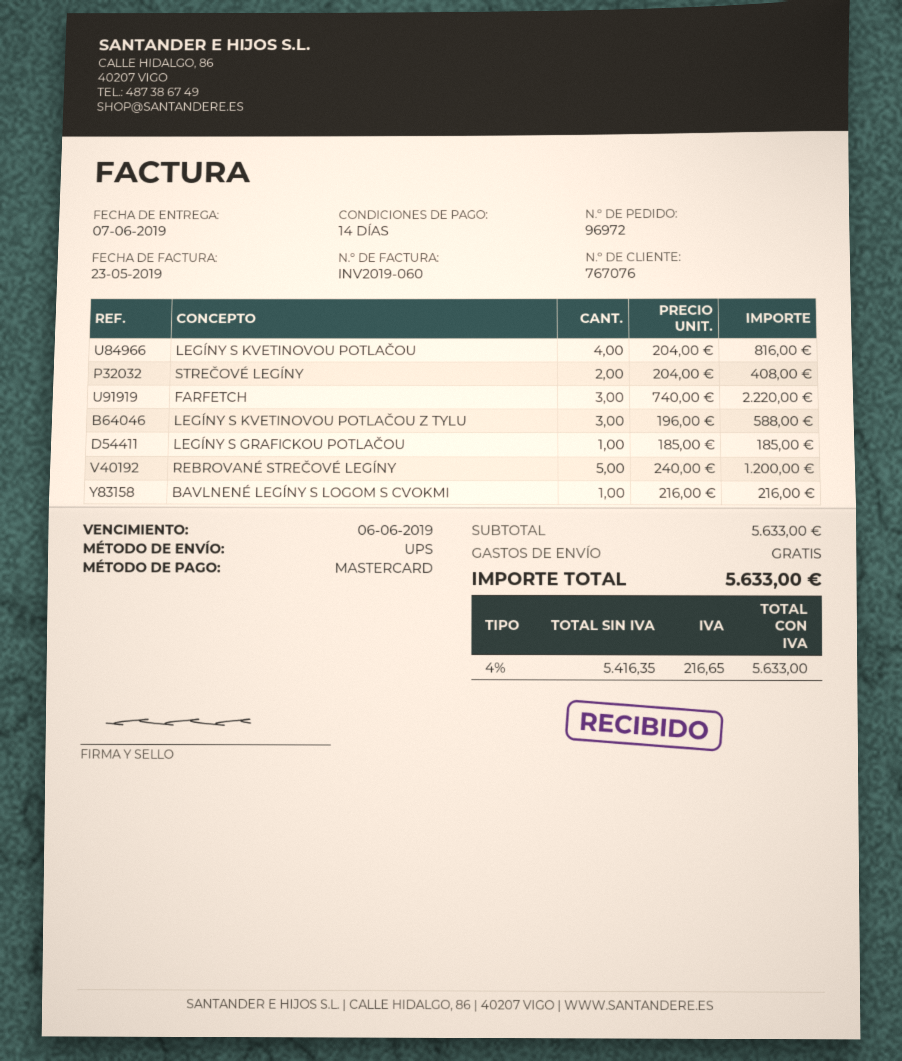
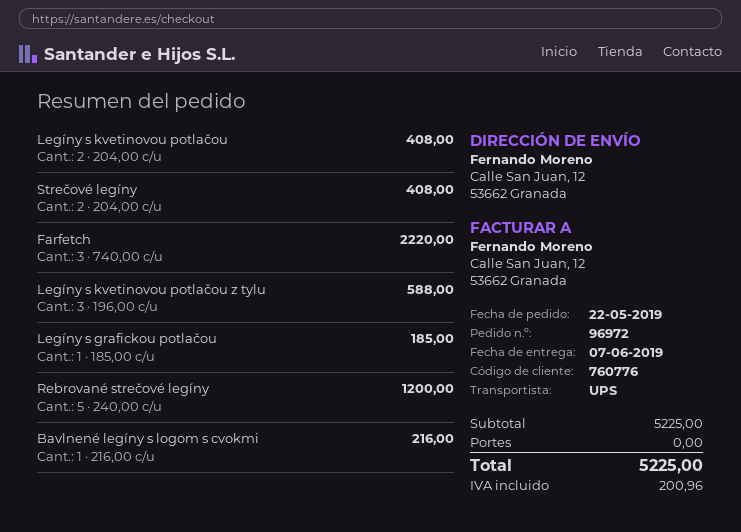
customer number: 767076 -> 760776
LEGÍNY S KVETINOVOU POTLAČOU: 4 x 204.00 = 816.00 -> 2 x 204.00 = 408.00
subtotal: 5633.00 -> 5225.00
tax: 216.65 -> 200.96
total: 5633.00 -> 5225.00

